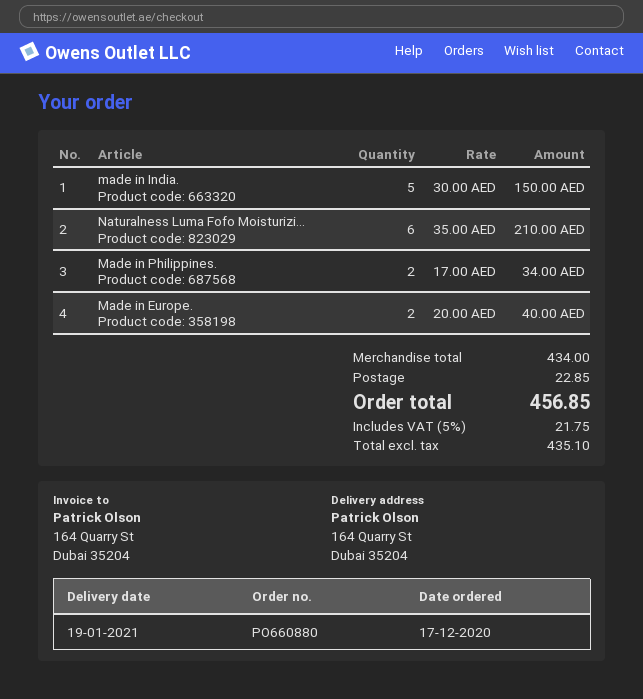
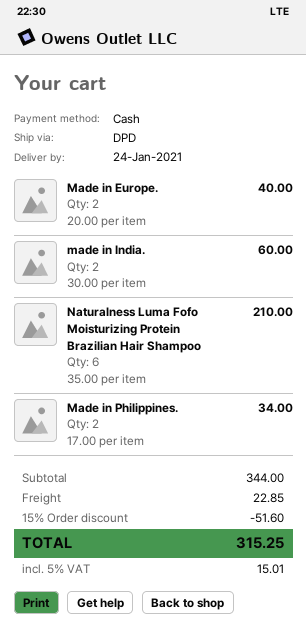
delivery date: 2021-01-19 -> 2021-01-24
made in India.: 5 x 30.00 = 150.00 -> 2 x 30.00 = 60.00
subtotal: 434.00 -> 344.00
discount: none -> 15% = 51.60
tax: 5% = 21.75 -> 5% = 15.01
total: 456.85 -> 315.25

